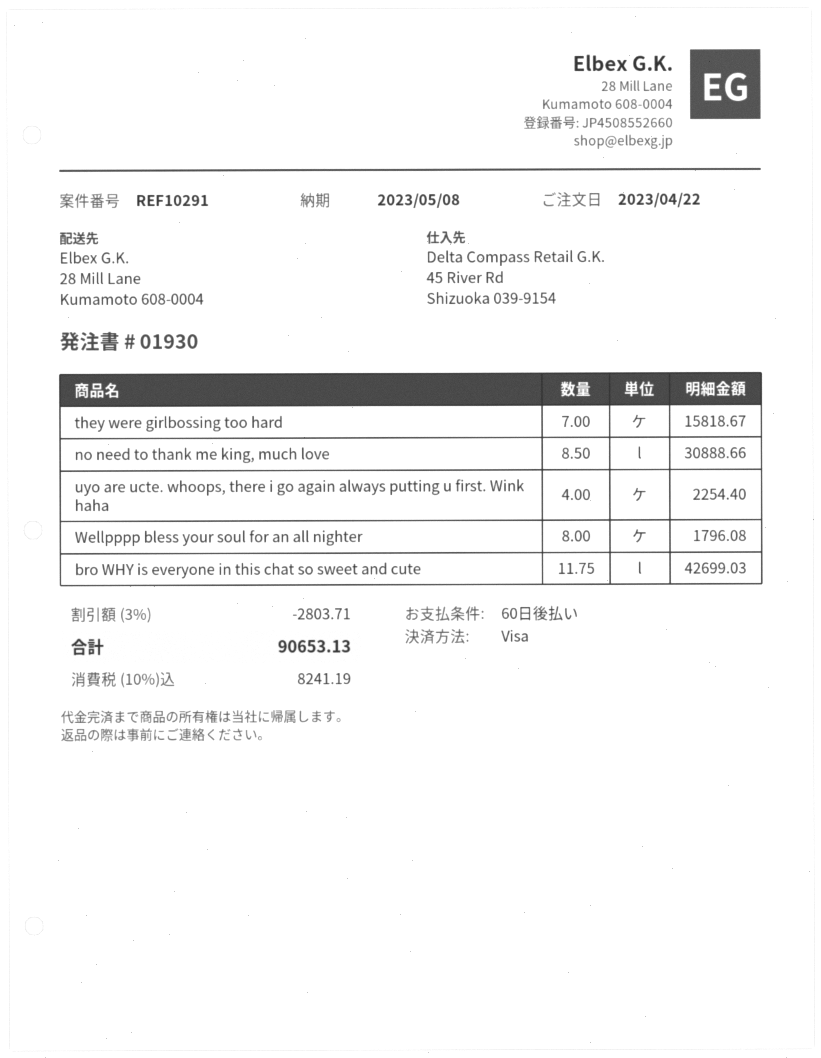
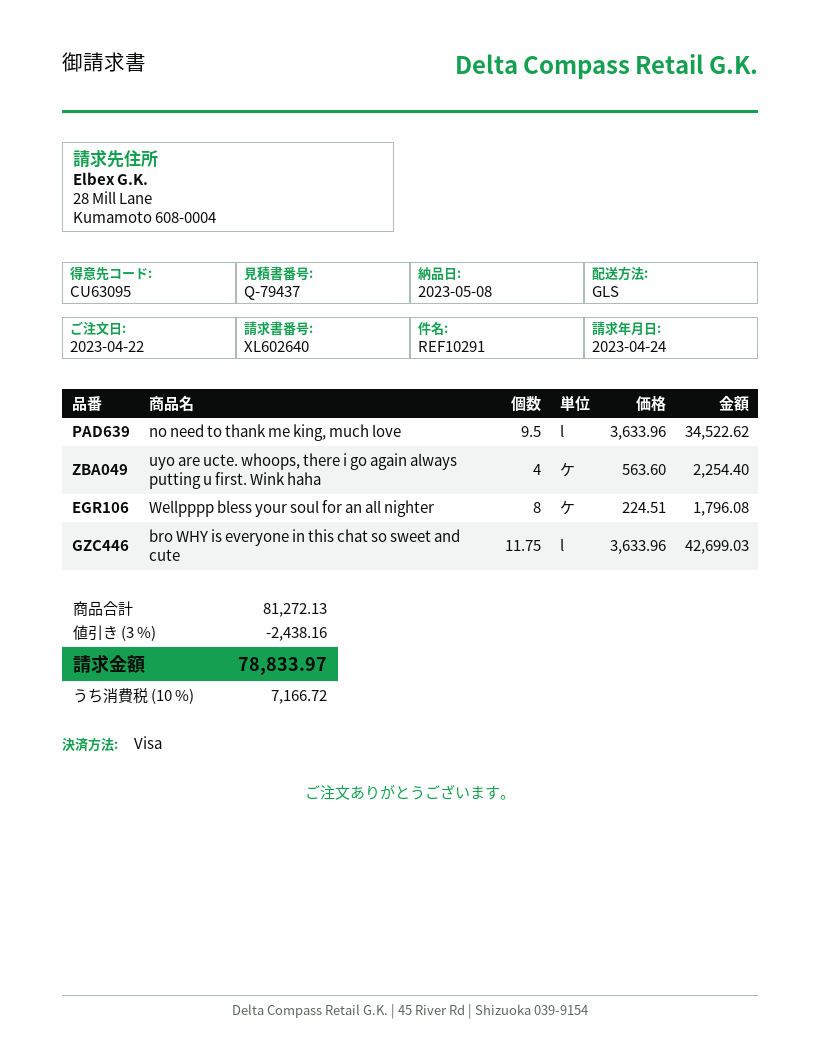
they were girlbossing too hard: 7 for 15818.67 -> none
no need to thank me king, much love: 8.5 for 30888.66 -> 9.5 for 34522.62
discount: 3% = 2803.71 -> 3% = 2438.16
tax: 10% = 8241.19 -> 10% = 7166.72
total: 90653.13 -> 78833.97

